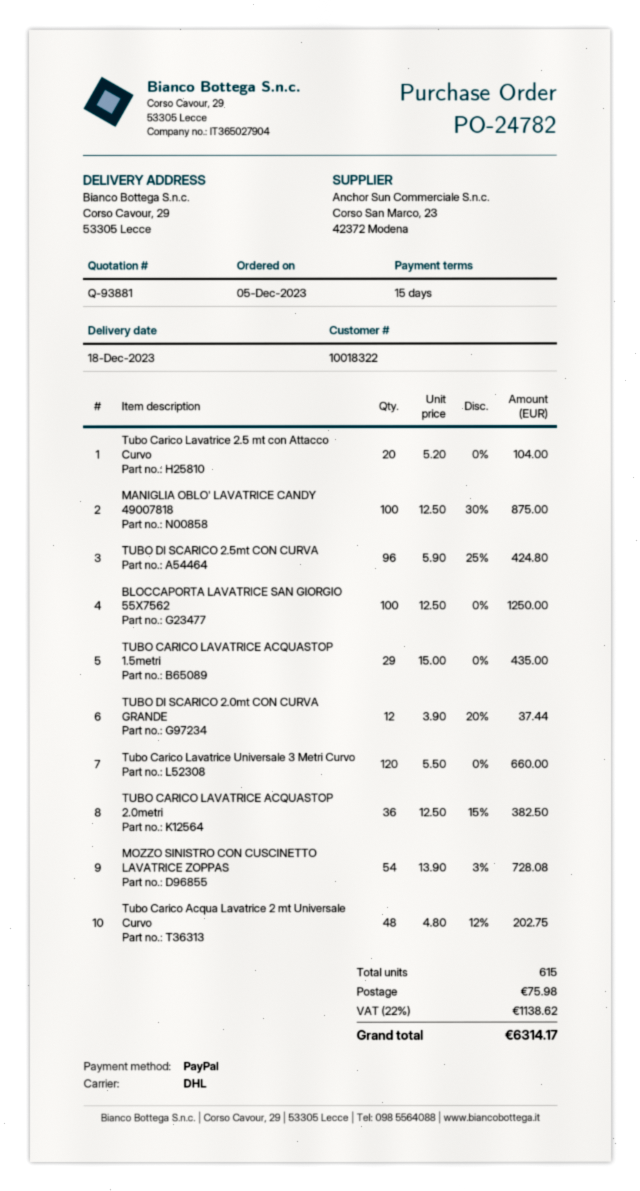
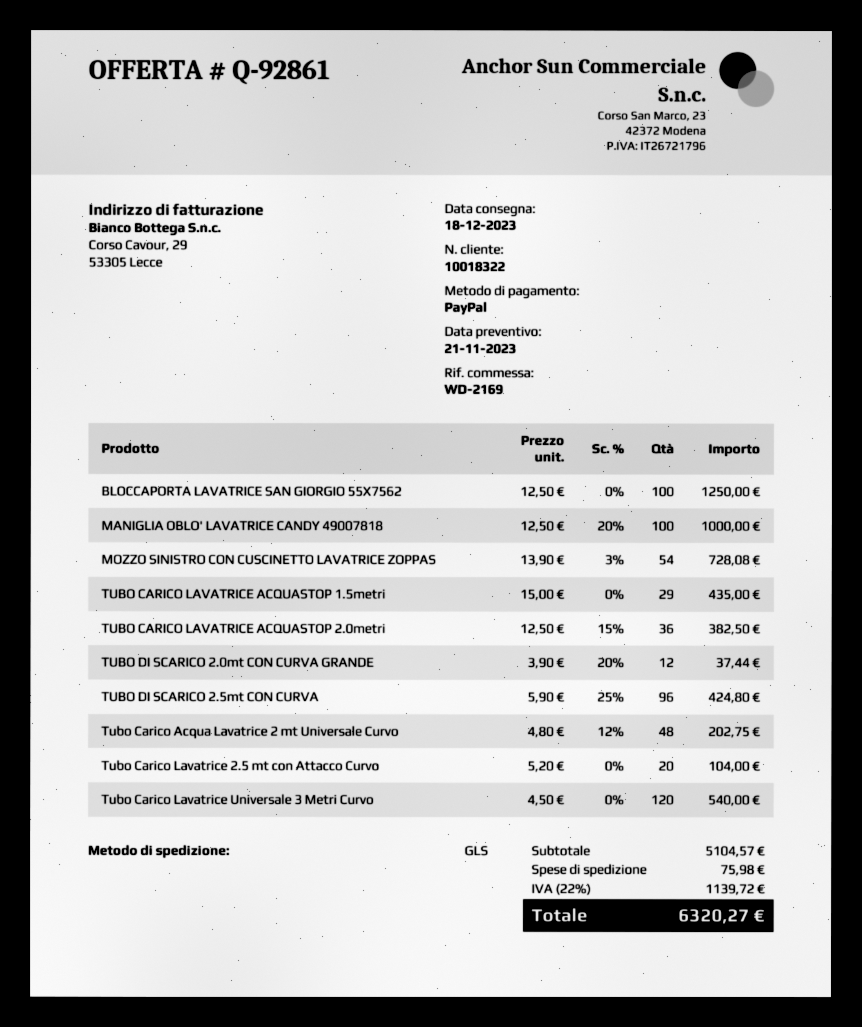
quote number: Q-93881 -> Q-92861
shipping method: DHL -> GLS
MANIGLIA OBLO' LAVATRICE CANDY 49007818: 100 x 12.50 - 30% = 875.00 -> 100 x 12.50 - 20% = 1000.00
Tubo Carico Lavatrice Universale 3 Metri Curvo: 120 x 5.50 = 660.00 -> 120 x 4.50 = 540.00
tax: 22% = 1138.62 -> 22% = 1139.72
total: 6314.17 -> 6320.27

